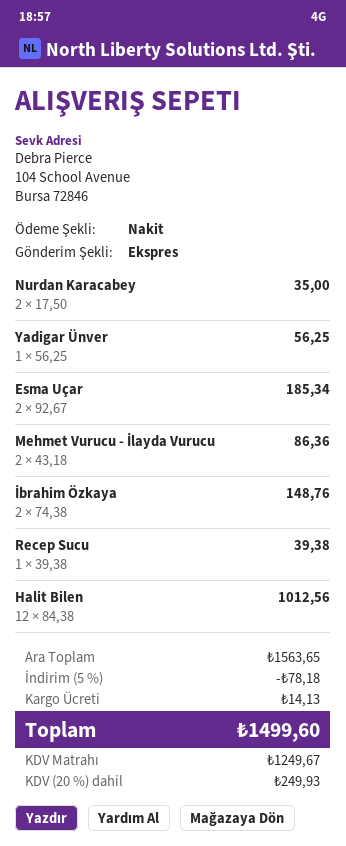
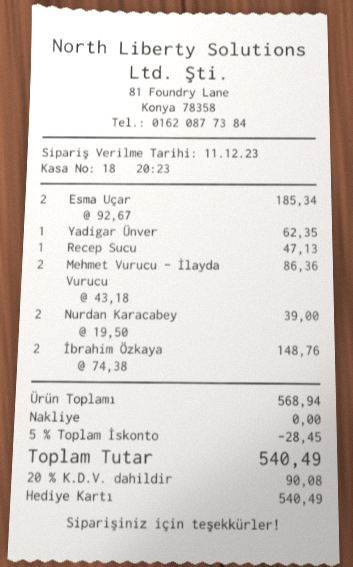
payment method: cash -> gift card
Nurdan Karacabey: 2 x 17.50 = 35.00 -> 2 x 19.50 = 39.00
Yadigar Ünver: 1 x 56.25 = 56.25 -> 1 x 62.35 = 62.35
Recep Sucu: 1 x 39.38 = 39.38 -> 1 x 47.13 = 47.13
Halit Bilen: 12 x 84.38 = 1012.56 -> none
subtotal: 1563.65 -> 568.94
discount: 5% = 78.18 -> 5% = 28.45
shipping: 14.13 -> 0.00
tax: 20% = 249.93 -> 20% = 90.08
total: 1499.60 -> 540.49

